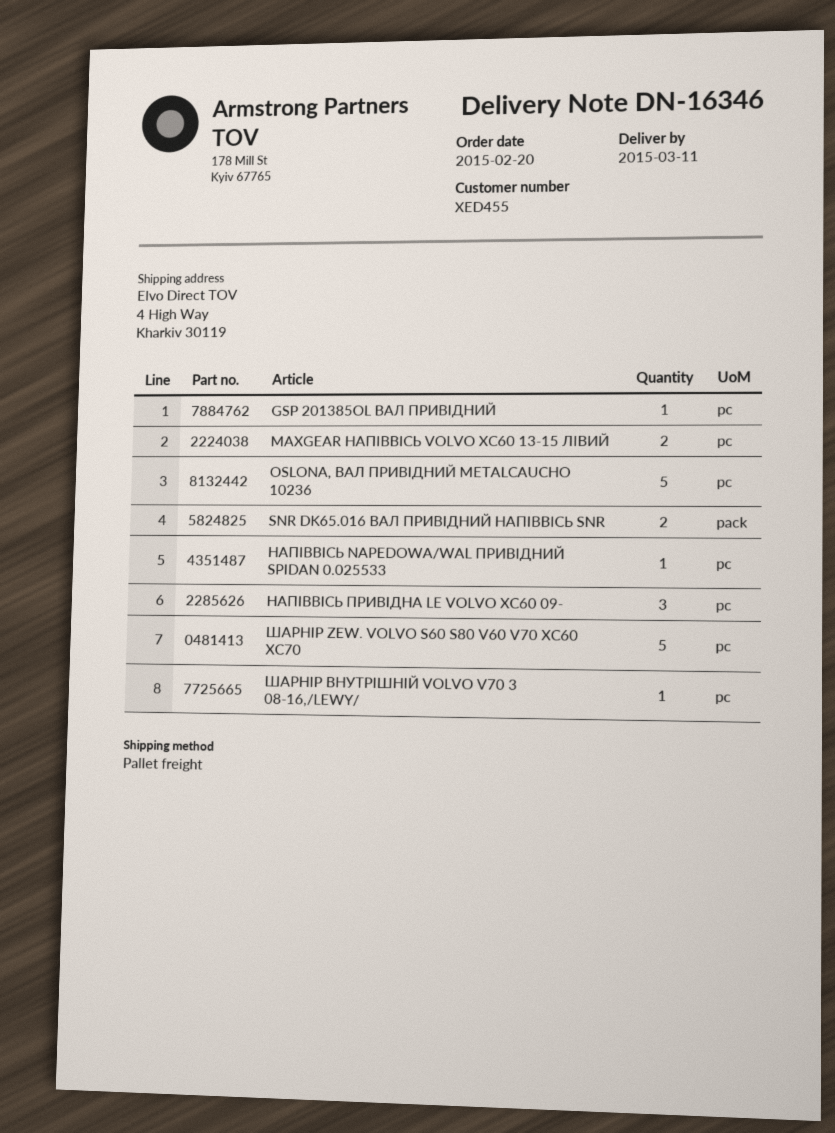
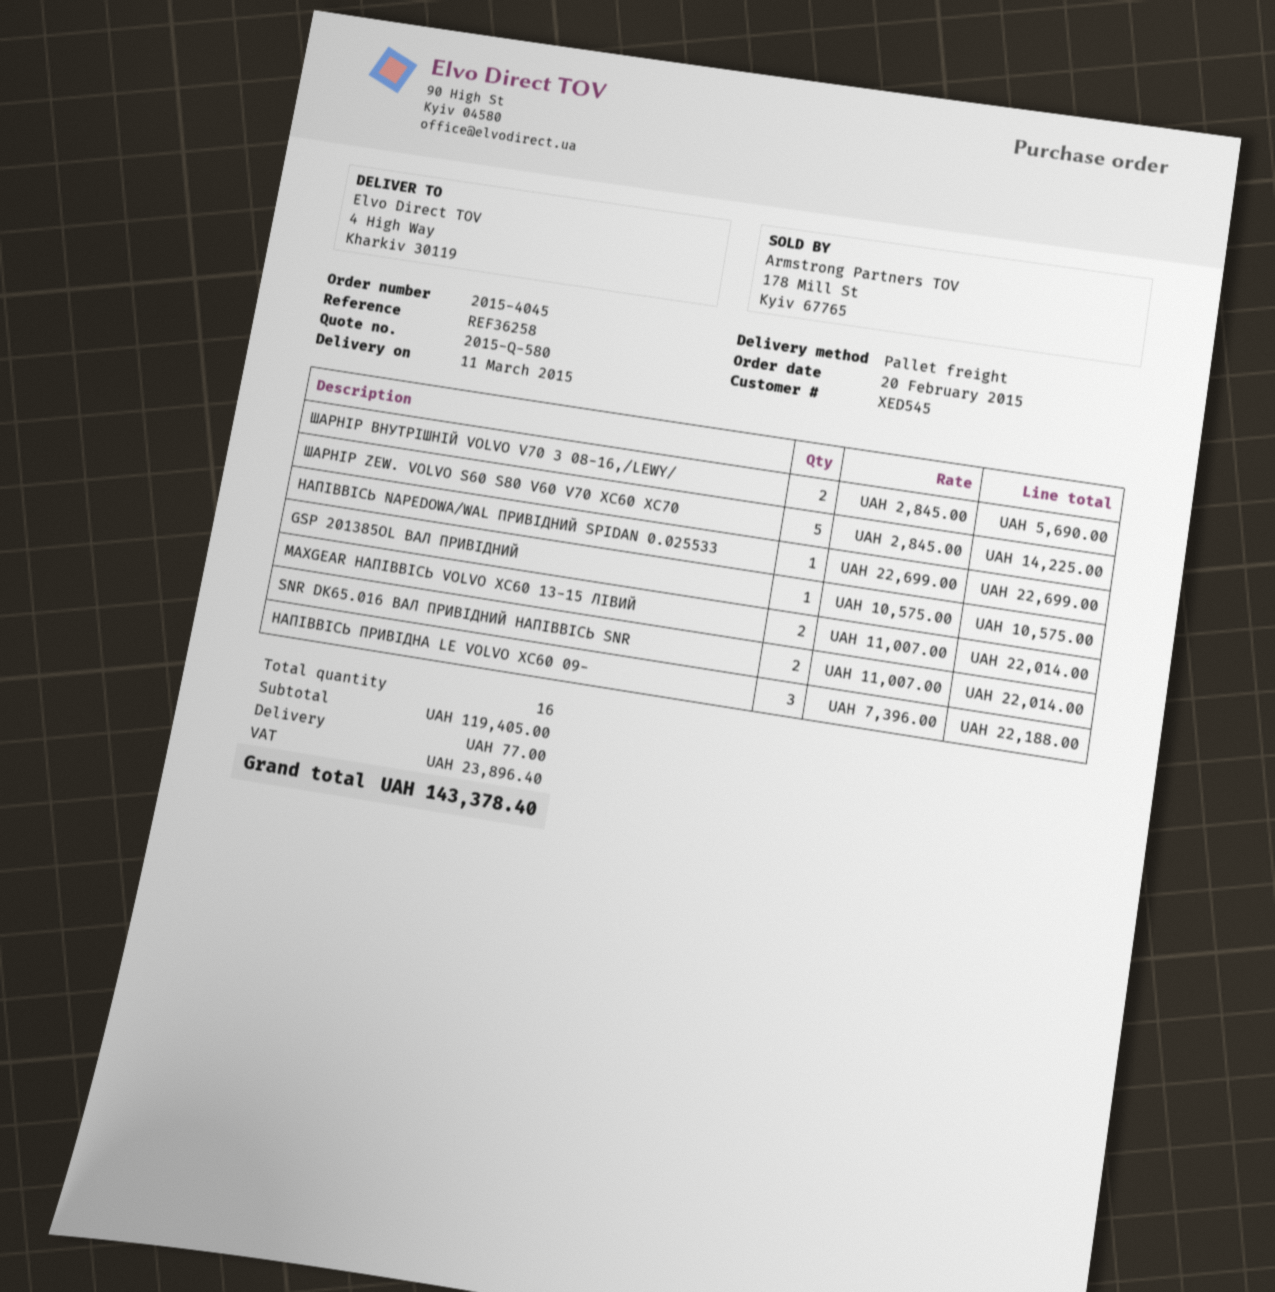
customer number: XED455 -> XED545
OSLONA, ВАЛ ПРИВІДНИЙ METALCAUCHO 10236: 5 -> none
ШАРНІР ВНУТРІШНІЙ VOLVO V70 3 08-16,/LEWY/: 1 -> 2

